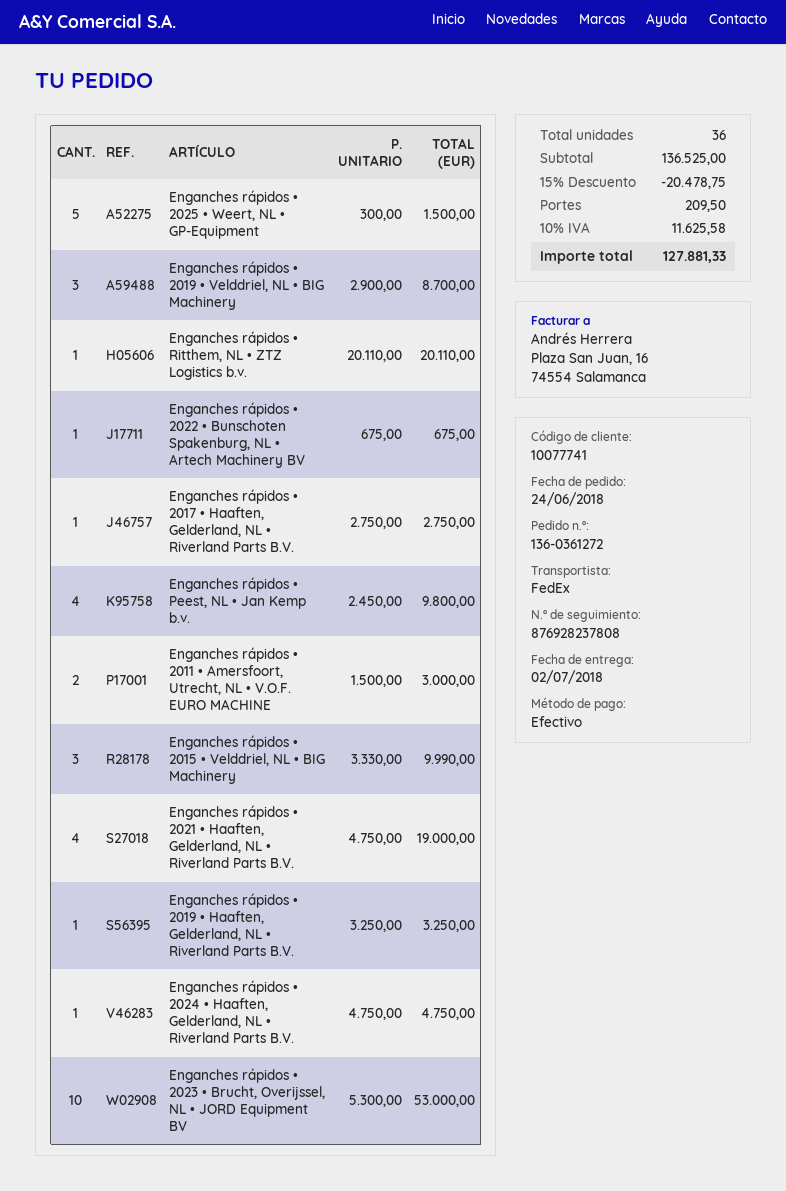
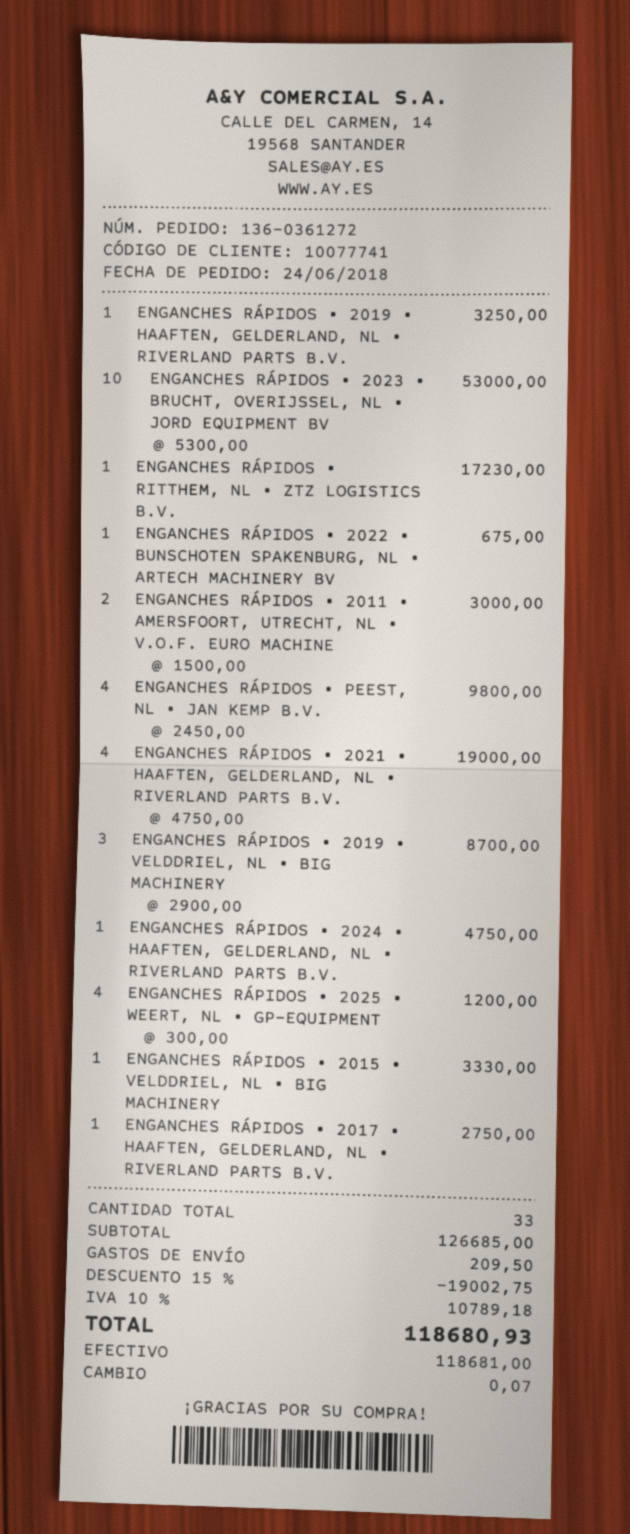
Enganches rápidos • 2025 • Weert, NL • GP-Equipment: 5 x 300.00 = 1500.00 -> 4 x 300.00 = 1200.00
Enganches rápidos • Ritthem, NL • ZTZ Logistics b.v.: 1 x 20110.00 = 20110.00 -> 1 x 17230.00 = 17230.00
Enganches rápidos • 2015 • Velddriel, NL • BIG Machinery: 3 x 3330.00 = 9990.00 -> 1 x 3330.00 = 3330.00
total quantity: 36 -> 33
subtotal: 136525.00 -> 126685.00
discount: 15% = 20478.75 -> 15% = 19002.75
tax: 10% = 11625.58 -> 10% = 10789.18
total: 127881.33 -> 118680.93

